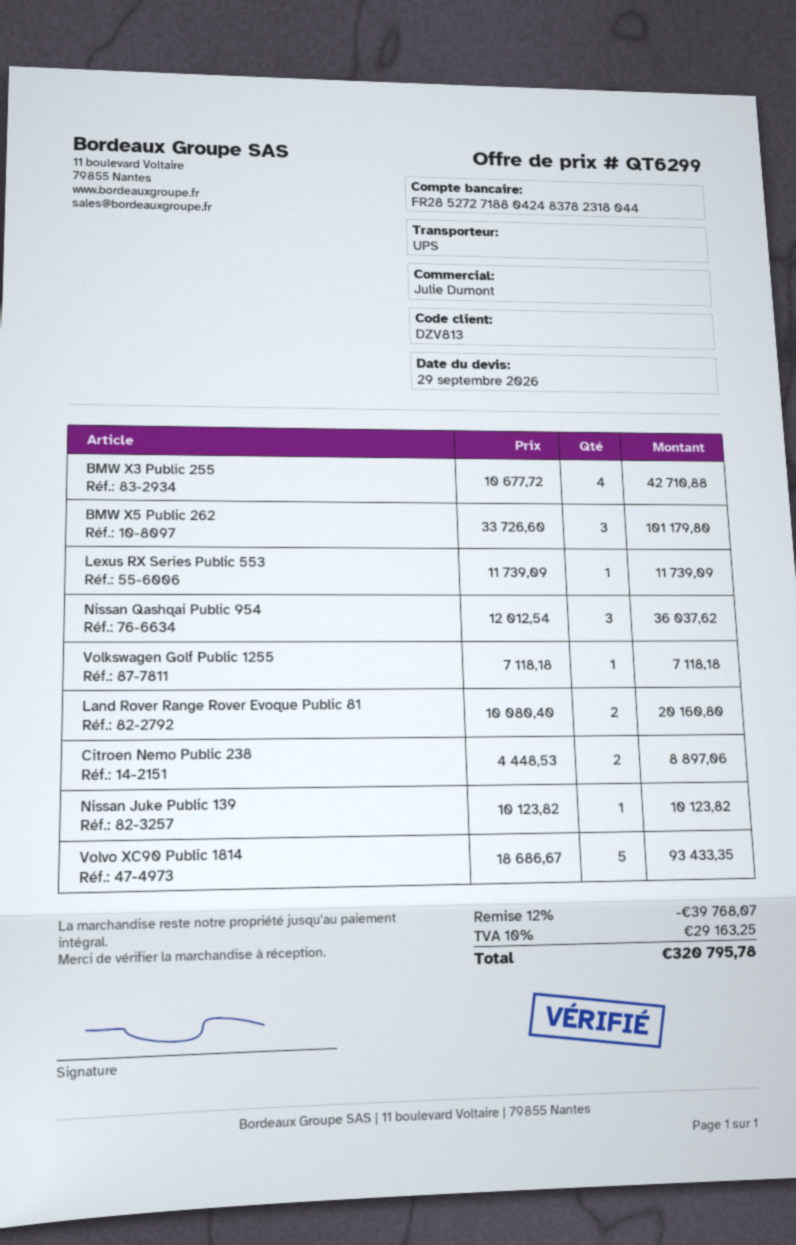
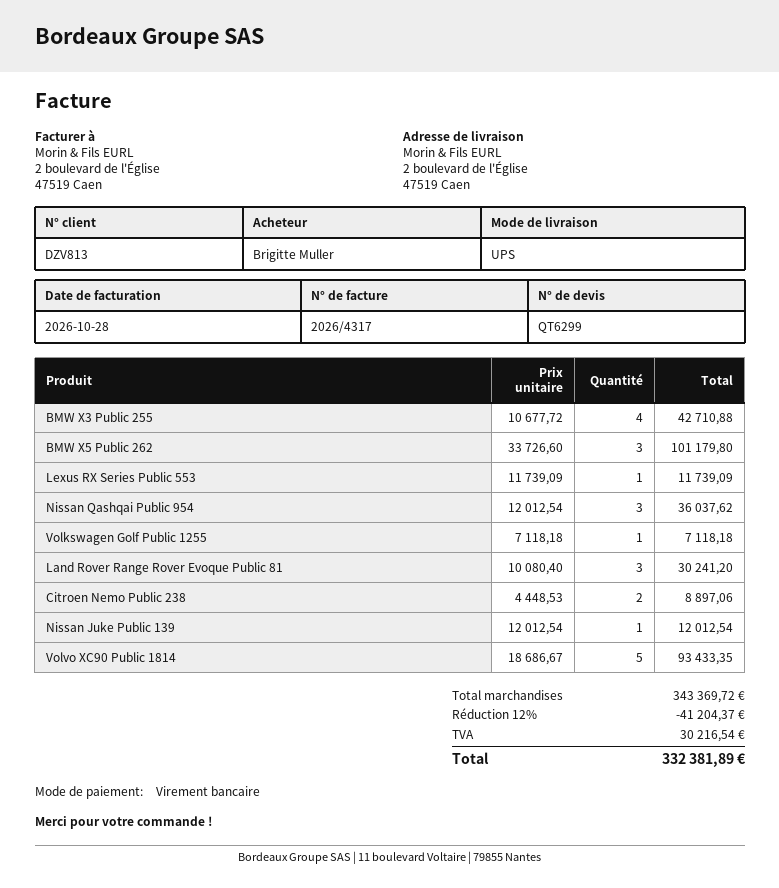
Land Rover Range Rover Evoque Public 81: 2 x 10080.40 = 20160.80 -> 3 x 10080.40 = 30241.20
Nissan Juke Public 139: 1 x 10123.82 = 10123.82 -> 1 x 12012.54 = 12012.54
discount: 12% = 39768.07 -> 12% = 41204.37
tax: 29163.25 -> 30216.54
total: 320795.78 -> 332381.89

